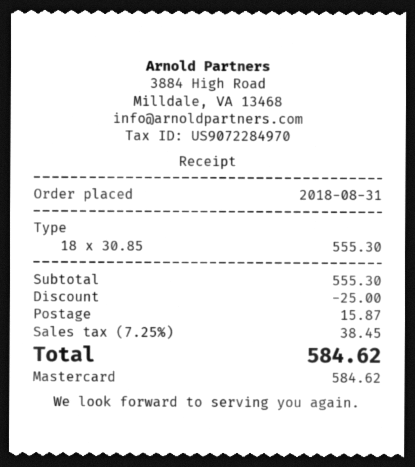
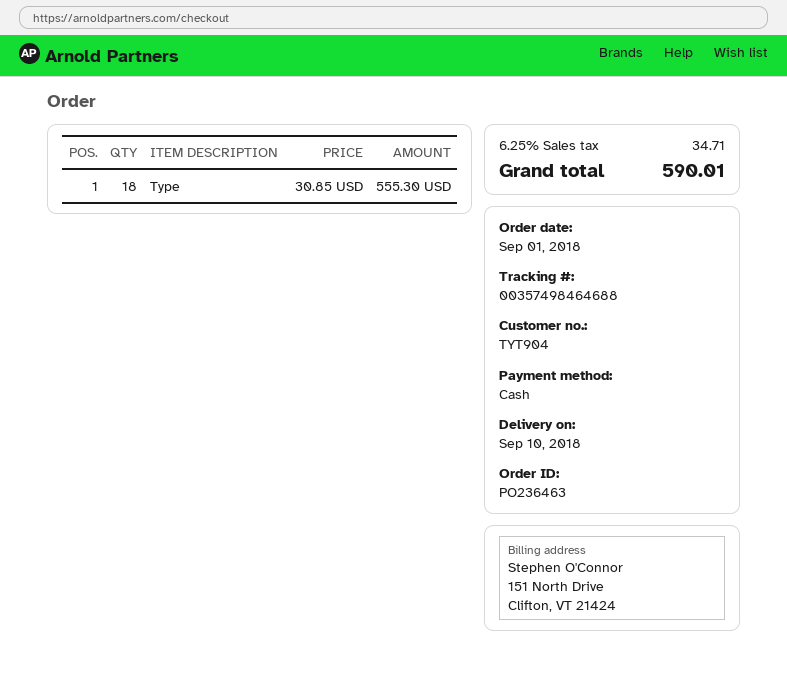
order date: 2018-08-31 -> 2018-09-01
payment method: Mastercard -> cash
discount: 25.00 -> none
shipping: 15.87 -> none
tax: 7.25% = 38.45 -> 6.25% = 34.71
total: 584.62 -> 590.01

